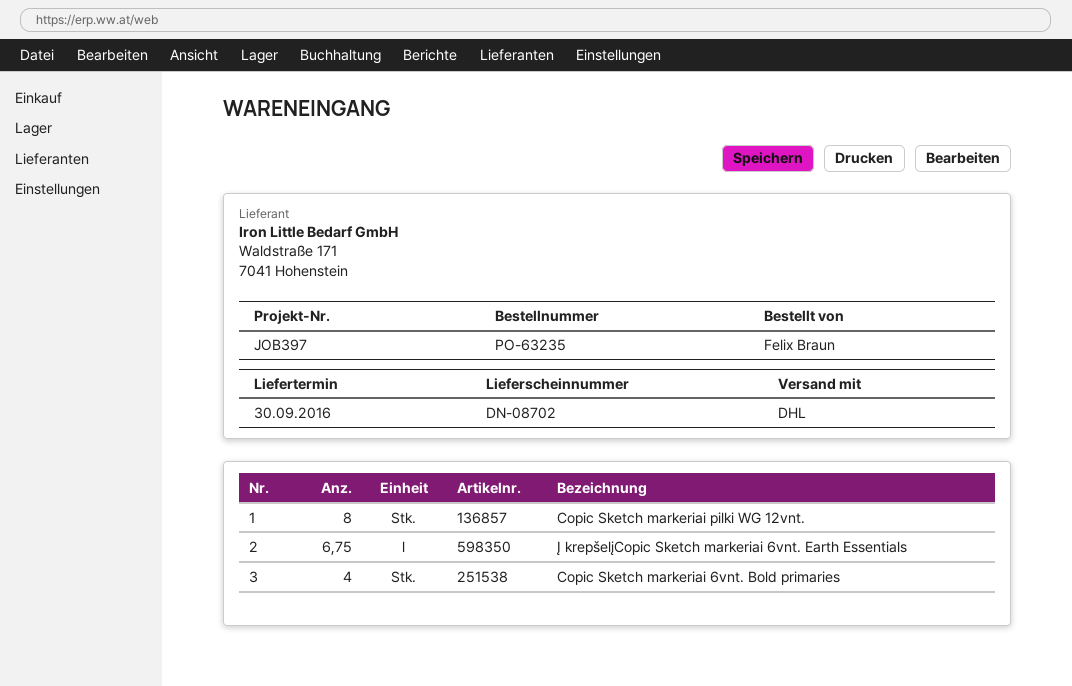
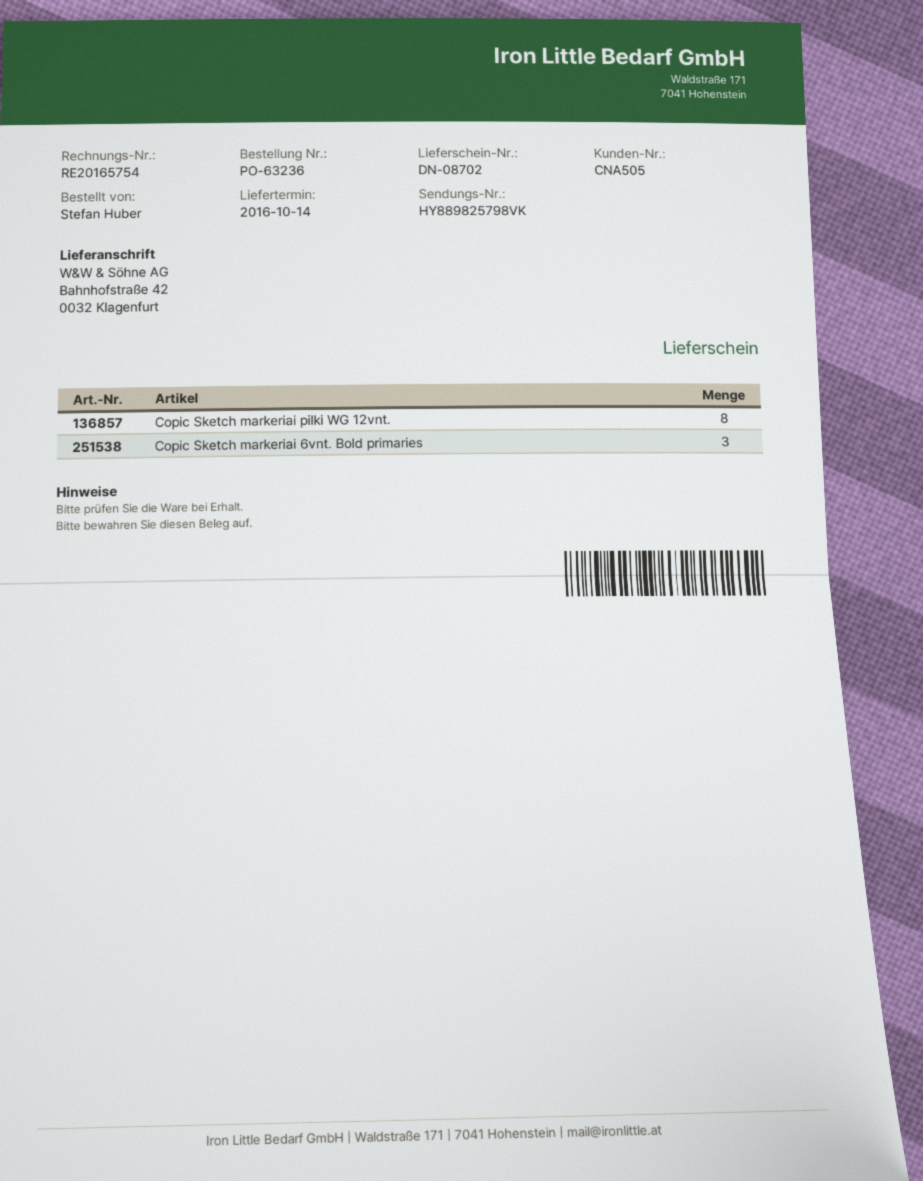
order number: PO-63235 -> PO-63236
delivery date: 2016-09-30 -> 2016-10-14
ordered by: Felix Braun -> Stefan Huber
Į krepšelįCopic Sketch markeriai 6vnt. Earth Essentials: 6.75 -> none
Copic Sketch markeriai 6vnt. Bold primaries: 4 -> 3

